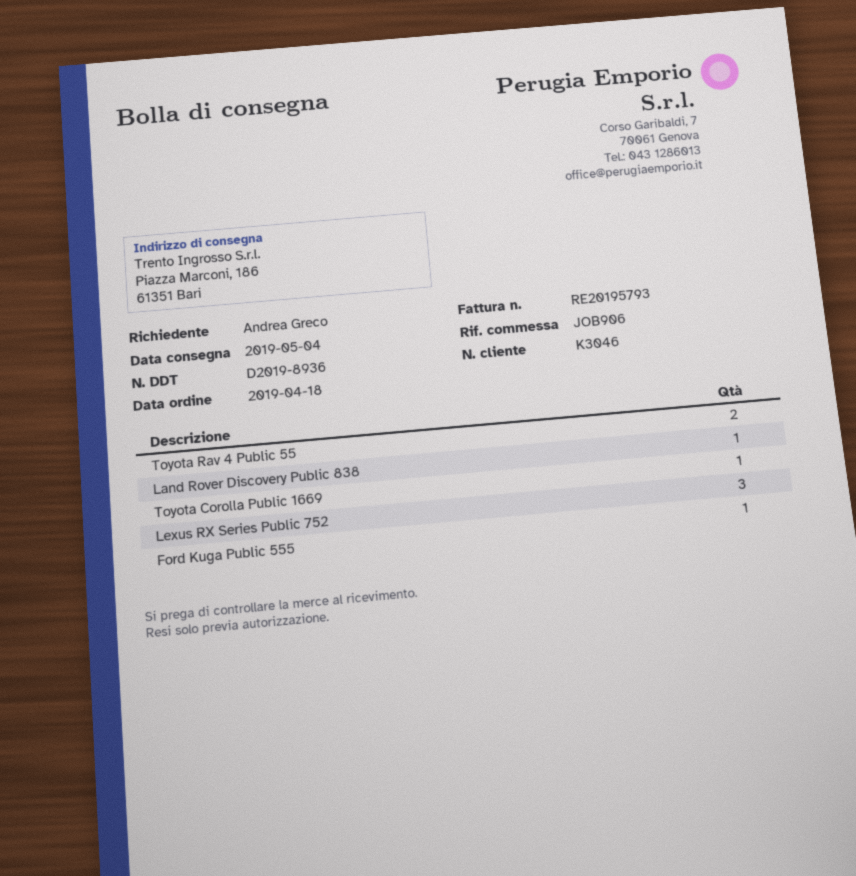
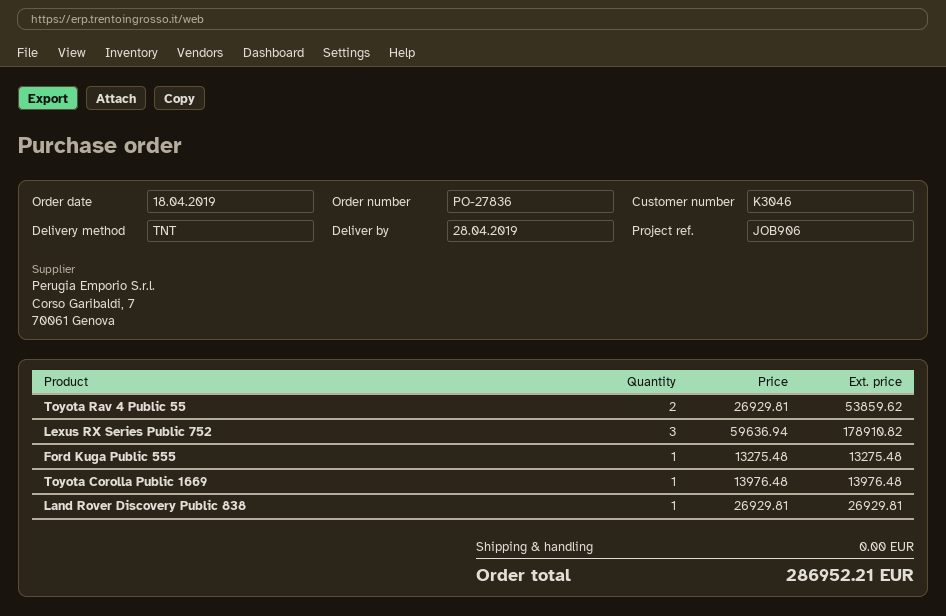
delivery date: 2019-05-04 -> 2019-04-28

